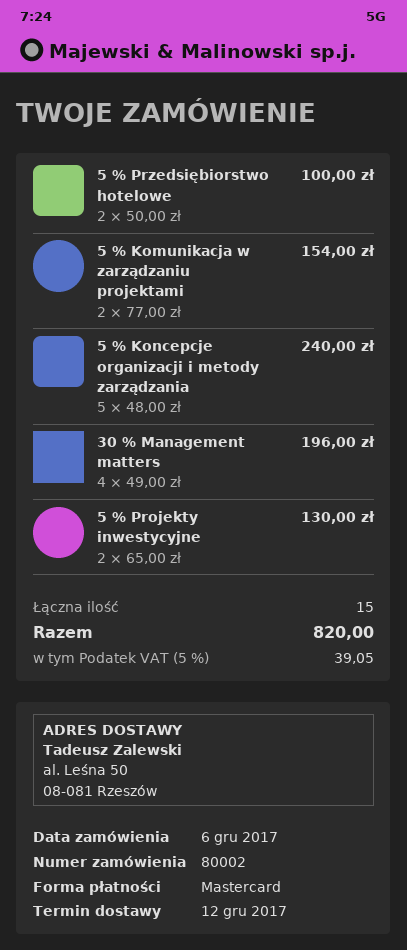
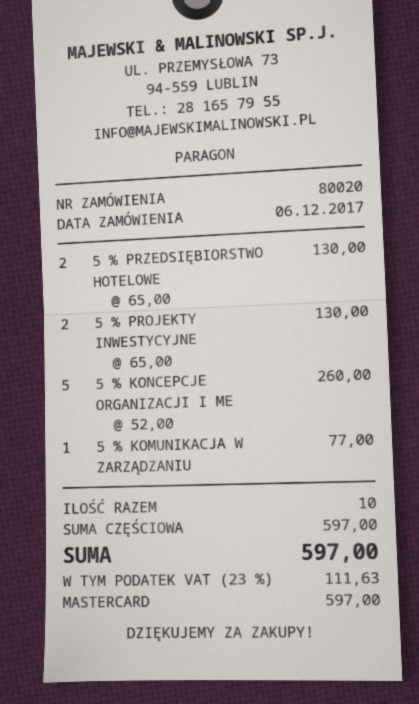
order number: 80002 -> 80020
5 % Przedsiębiorstwo hotelowe: 2 x 50.00 = 100.00 -> 2 x 65.00 = 130.00
5 % Komunikacja w zarządzaniu projektami: 2 x 77.00 = 154.00 -> 1 x 77.00 = 77.00
5 % Koncepcje organizacji i metody zarządzania: 5 x 48.00 = 240.00 -> 5 x 52.00 = 260.00
30 % Management matters: 4 x 49.00 = 196.00 -> none
total quantity: 15 -> 10
tax: 5% = 39.05 -> 23% = 111.63
total: 820.00 -> 597.00

